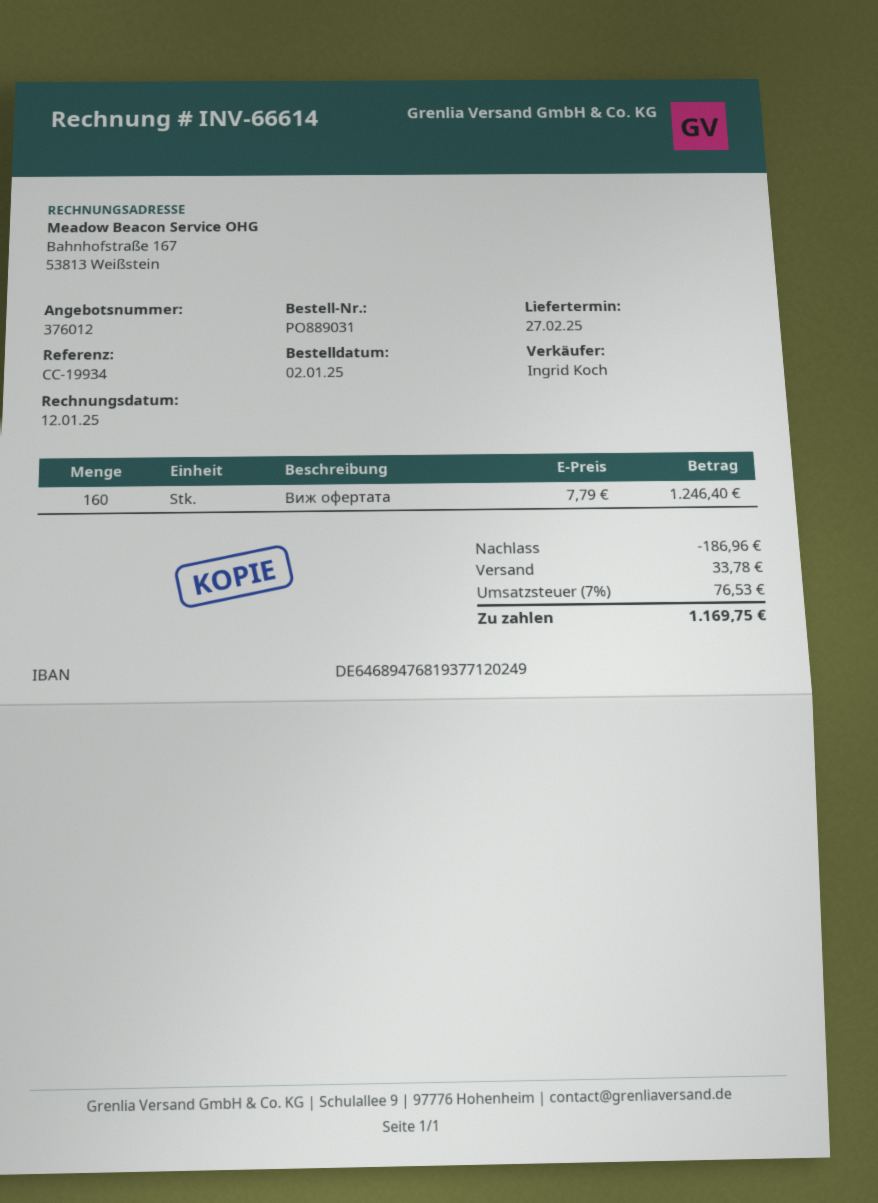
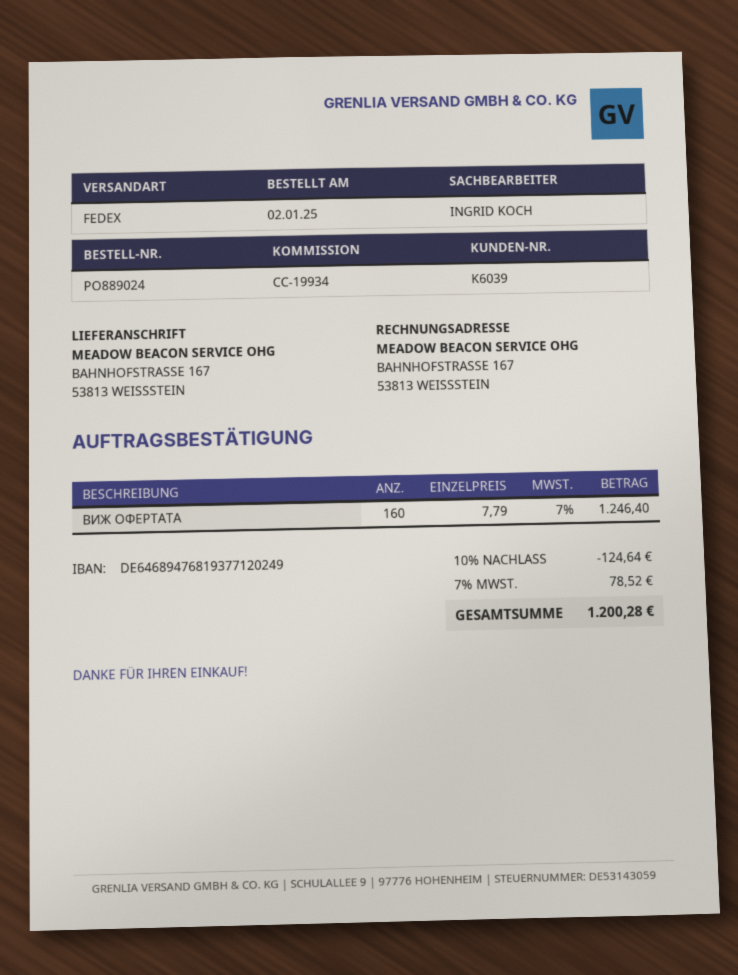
order number: PO889031 -> PO889024
discount: 186.96 -> 124.64
shipping: 33.78 -> none
tax: 7% = 76.53 -> 7% = 78.52
total: 1169.75 -> 1200.28

